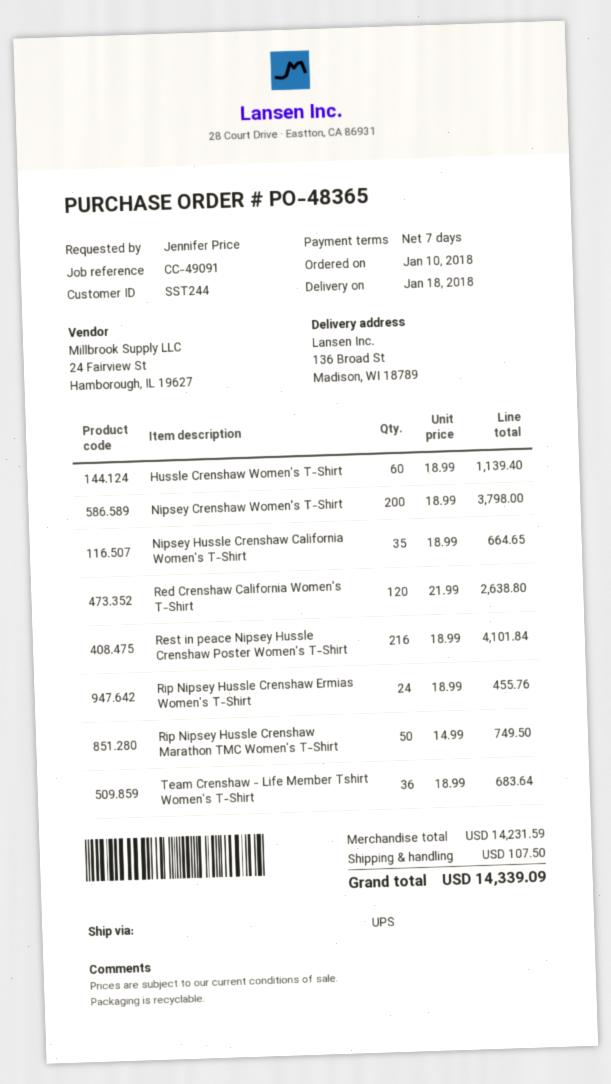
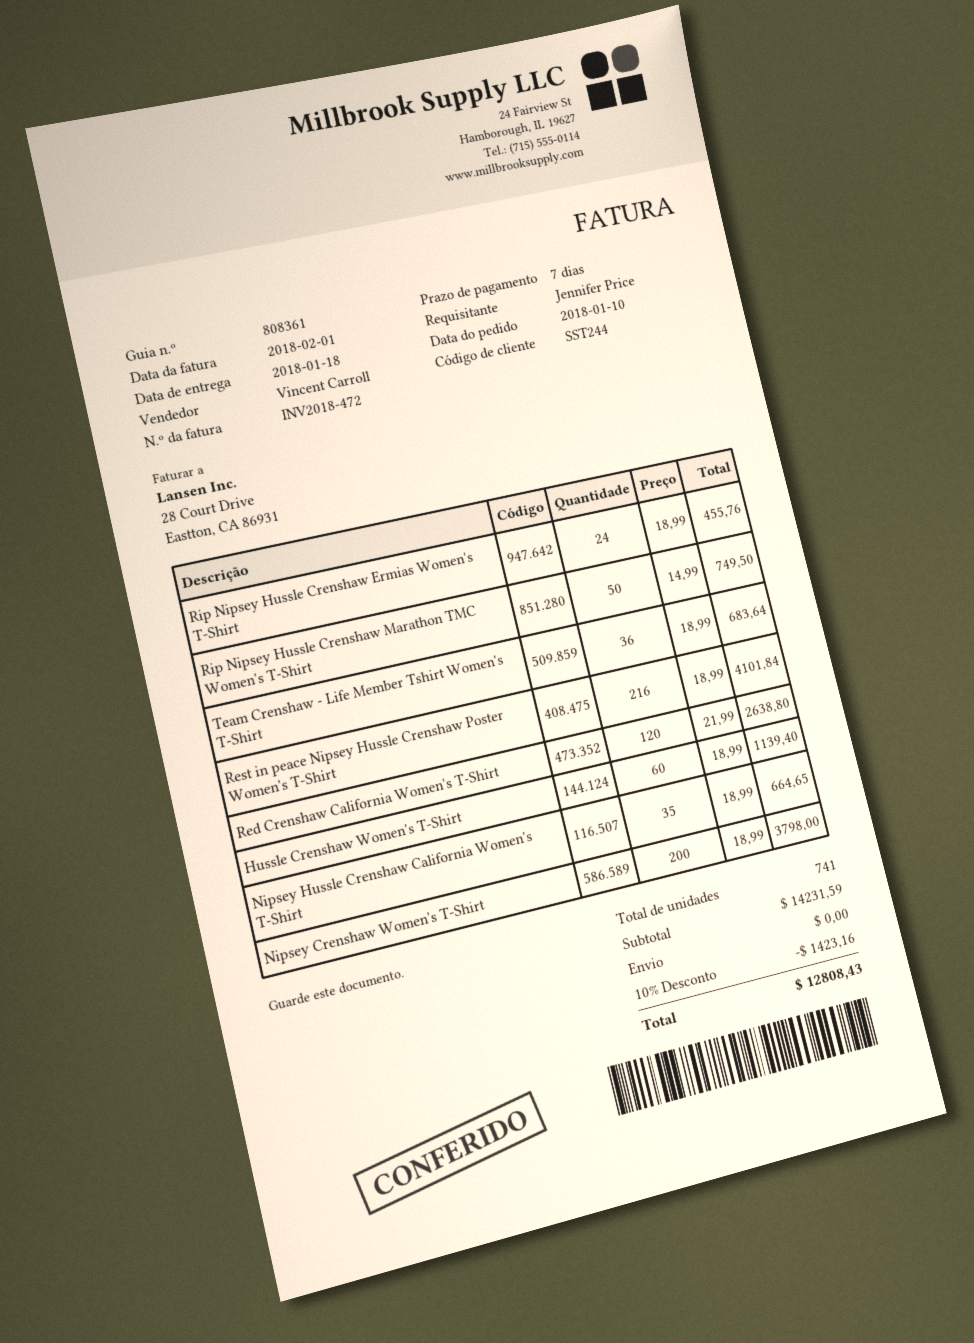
discount: none -> 10% = 1423.16
shipping: 107.50 -> 0.00
total: 14339.09 -> 12808.43

